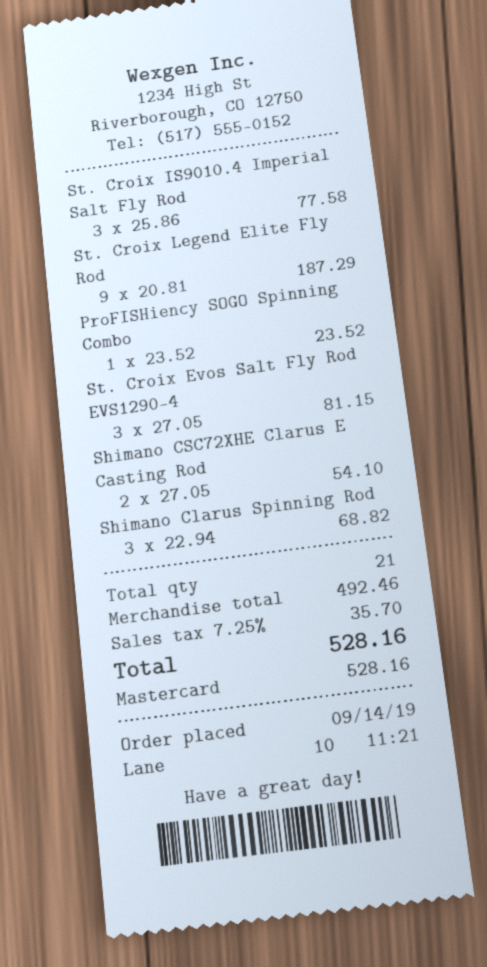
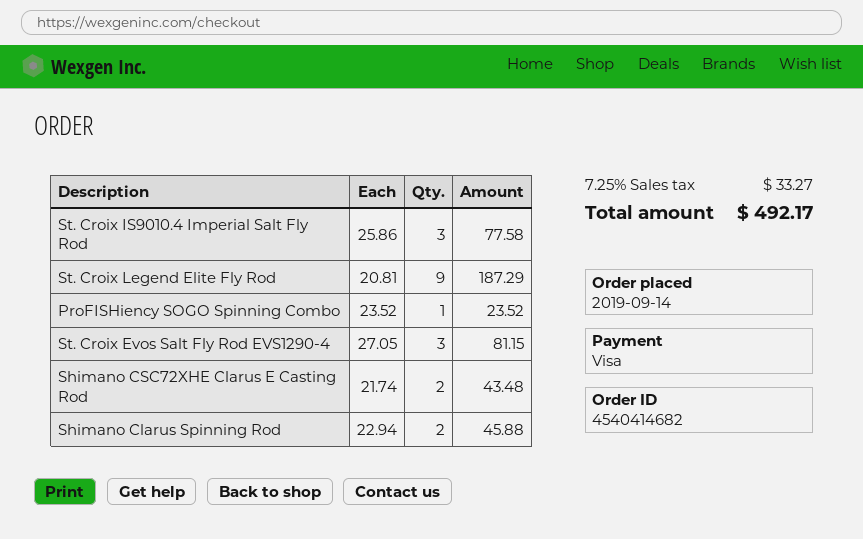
payment method: Mastercard -> Visa
Shimano CSC72XHE Clarus E Casting Rod: 2 x 27.05 = 54.10 -> 2 x 21.74 = 43.48
Shimano Clarus Spinning Rod: 3 x 22.94 = 68.82 -> 2 x 22.94 = 45.88
tax: 7.25% = 35.70 -> 7.25% = 33.27
total: 528.16 -> 492.17

